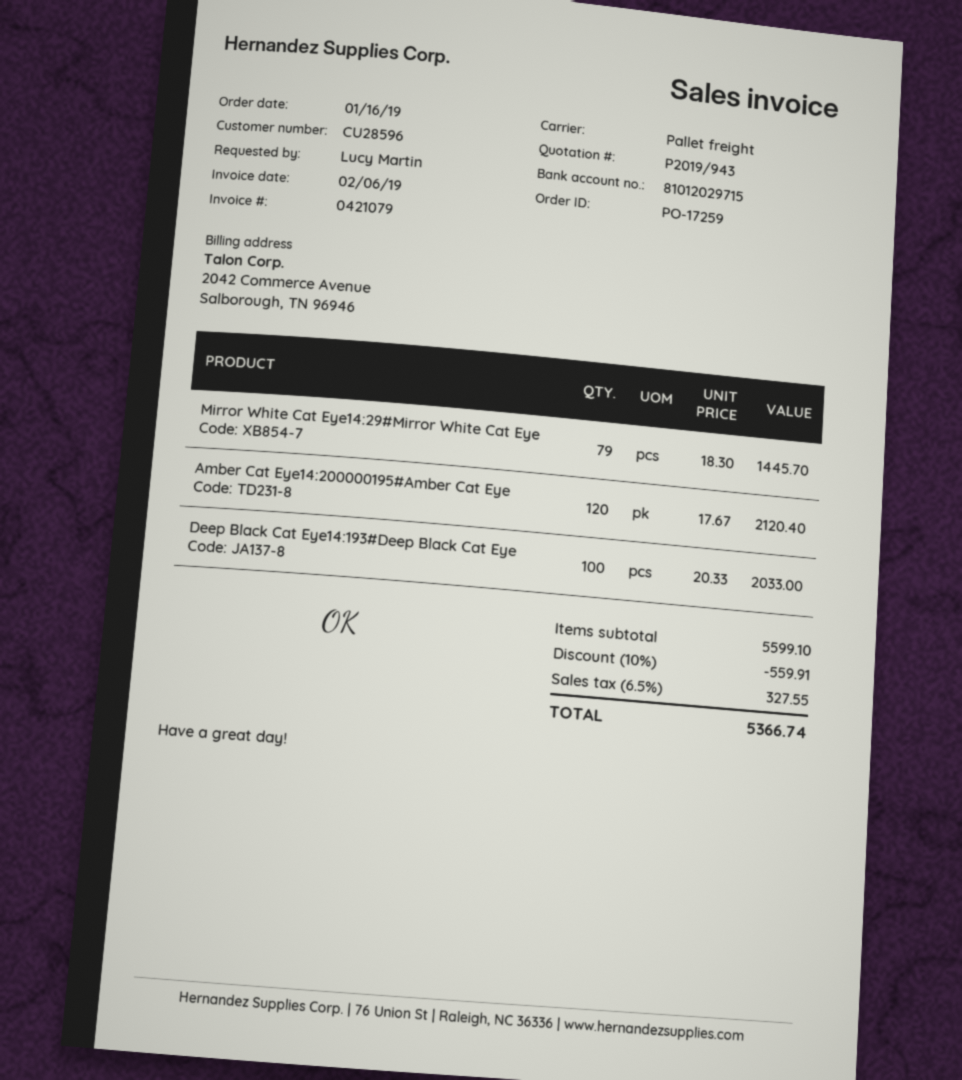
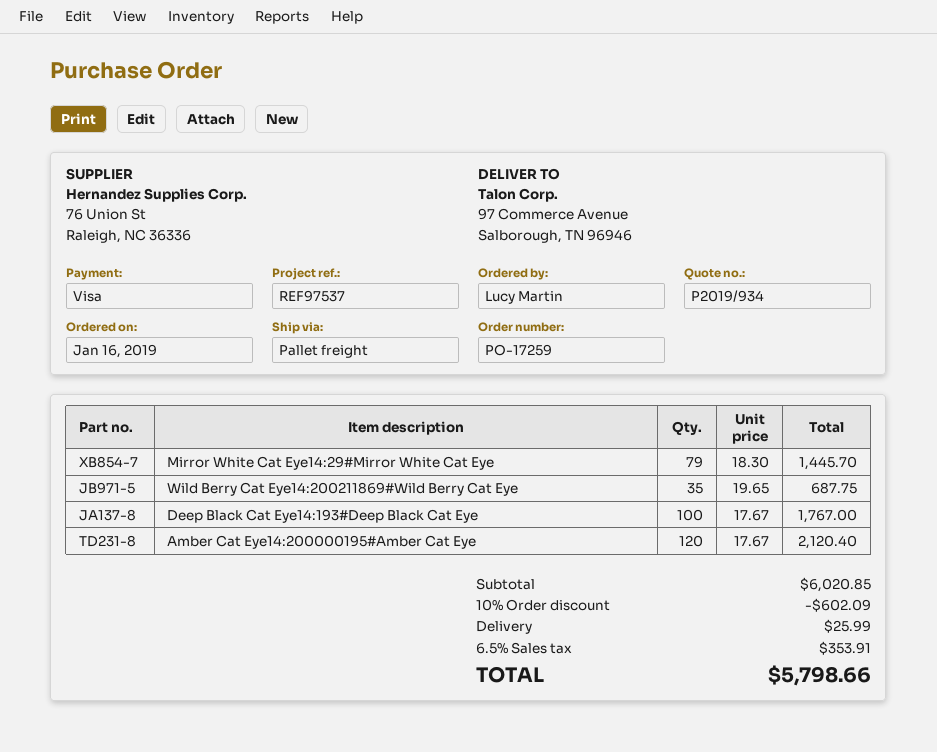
quote number: P2019/943 -> P2019/934
Deep Black Cat Eye14:193#Deep Black Cat Eye: 100 x 20.33 = 2033.00 -> 100 x 17.67 = 1767.00
Wild Berry Cat Eye14:200211869#Wild Berry Cat Eye: none -> 35 x 19.65 = 687.75
subtotal: 5599.10 -> 6020.85
discount: 10% = 559.91 -> 10% = 602.09
shipping: none -> 25.99
tax: 6.5% = 327.55 -> 6.5% = 353.91
total: 5366.74 -> 5798.66

